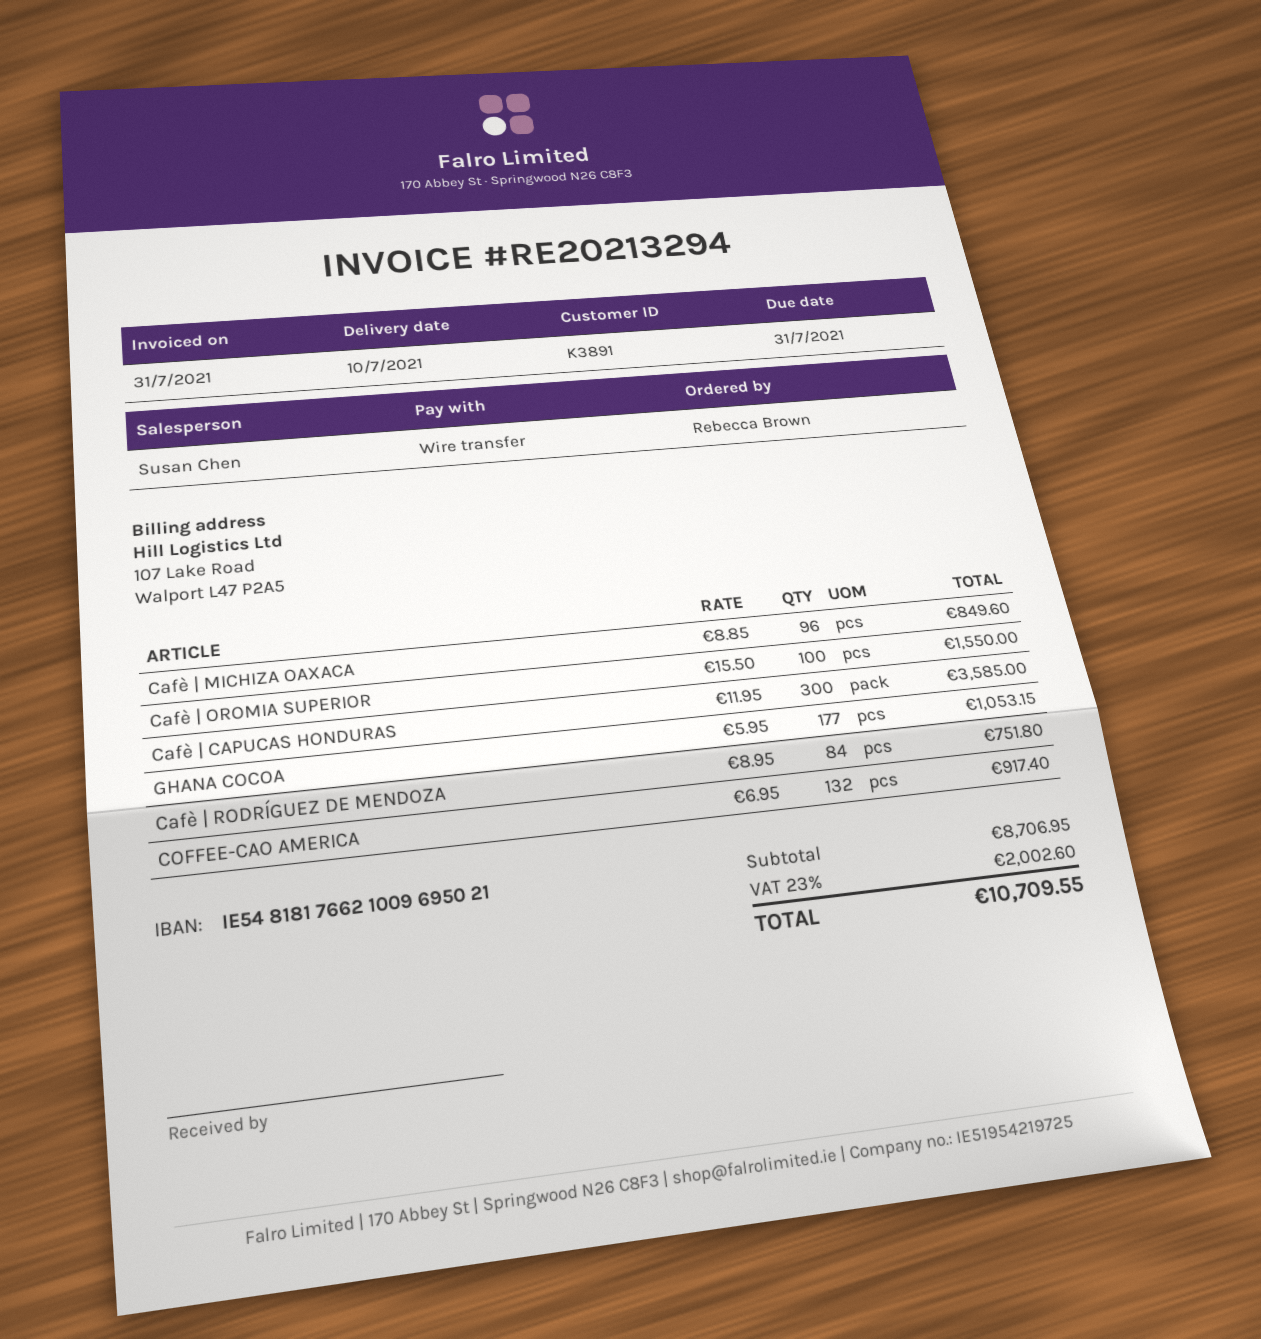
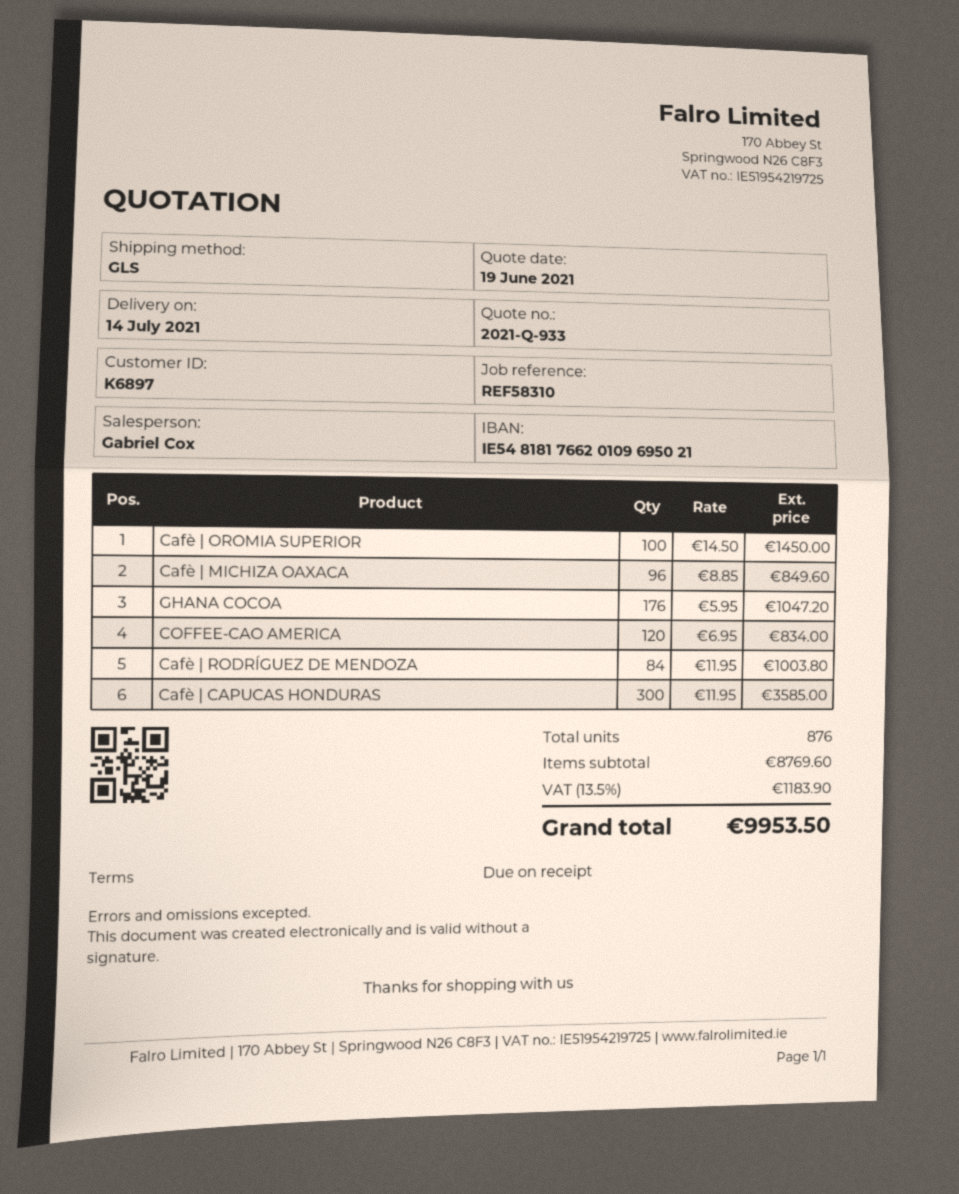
delivery date: 2021-07-10 -> 2021-07-14
customer number: K3891 -> K6897
sales rep: Susan Chen -> Gabriel Cox
bank account: IE54818176621009695021 -> IE54818176620109695021
Cafè | OROMIA SUPERIOR: 100 x 15.50 = 1550.00 -> 100 x 14.50 = 1450.00
GHANA COCOA: 177 x 5.95 = 1053.15 -> 176 x 5.95 = 1047.20
Cafè | RODRÍGUEZ DE MENDOZA: 84 x 8.95 = 751.80 -> 84 x 11.95 = 1003.80
COFFEE-CAO AMERICA: 132 x 6.95 = 917.40 -> 120 x 6.95 = 834.00
subtotal: 8706.95 -> 8769.60
tax: 23% = 2002.60 -> 13.5% = 1183.90
total: 10709.55 -> 9953.50

